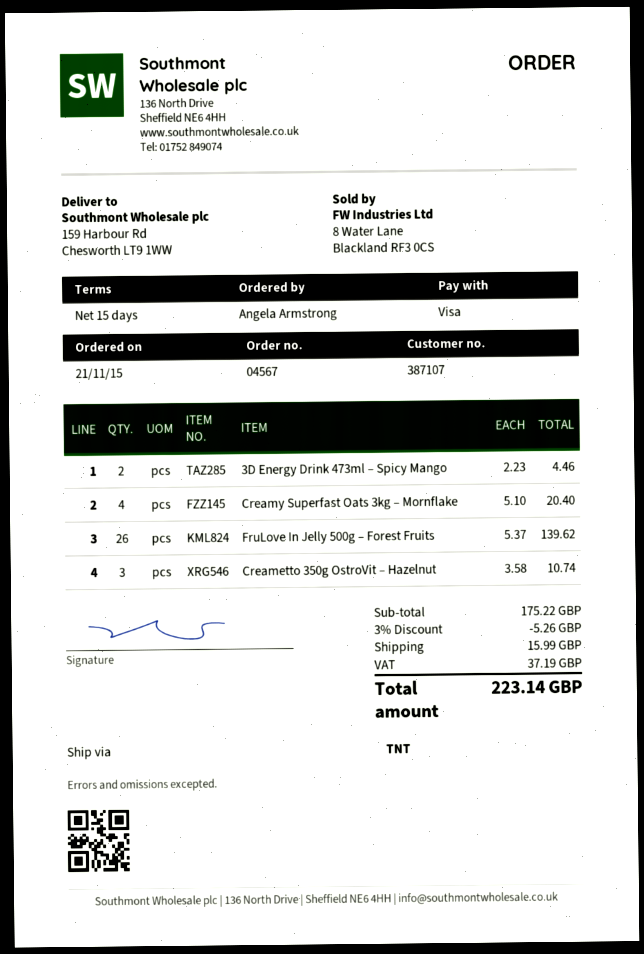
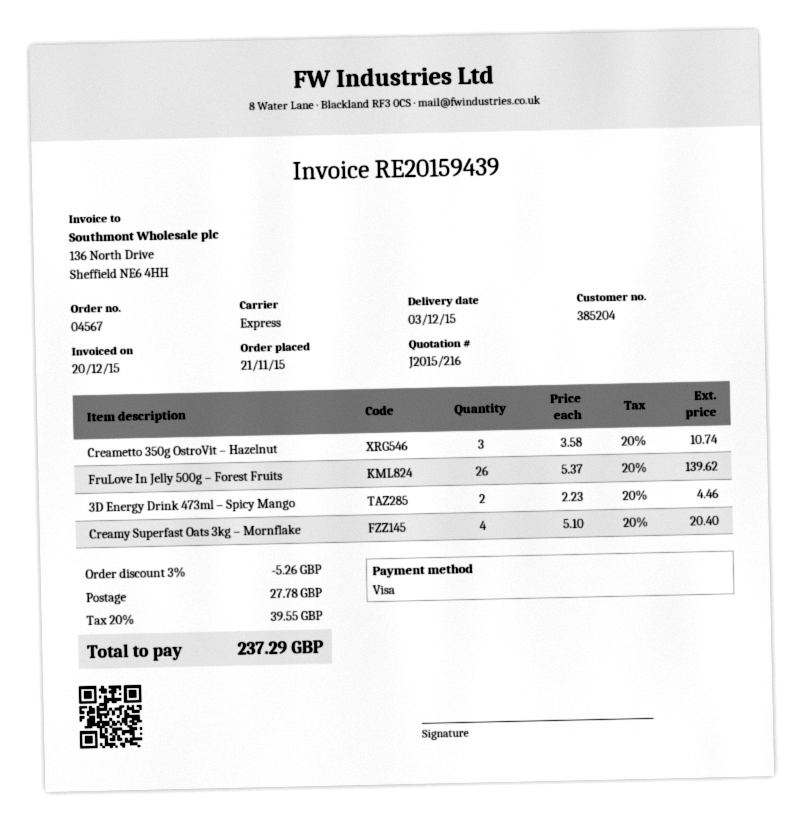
customer number: 387107 -> 385204
shipping method: TNT -> express
shipping: 15.99 -> 27.78
tax: 37.19 -> 39.55
total: 223.14 -> 237.29

